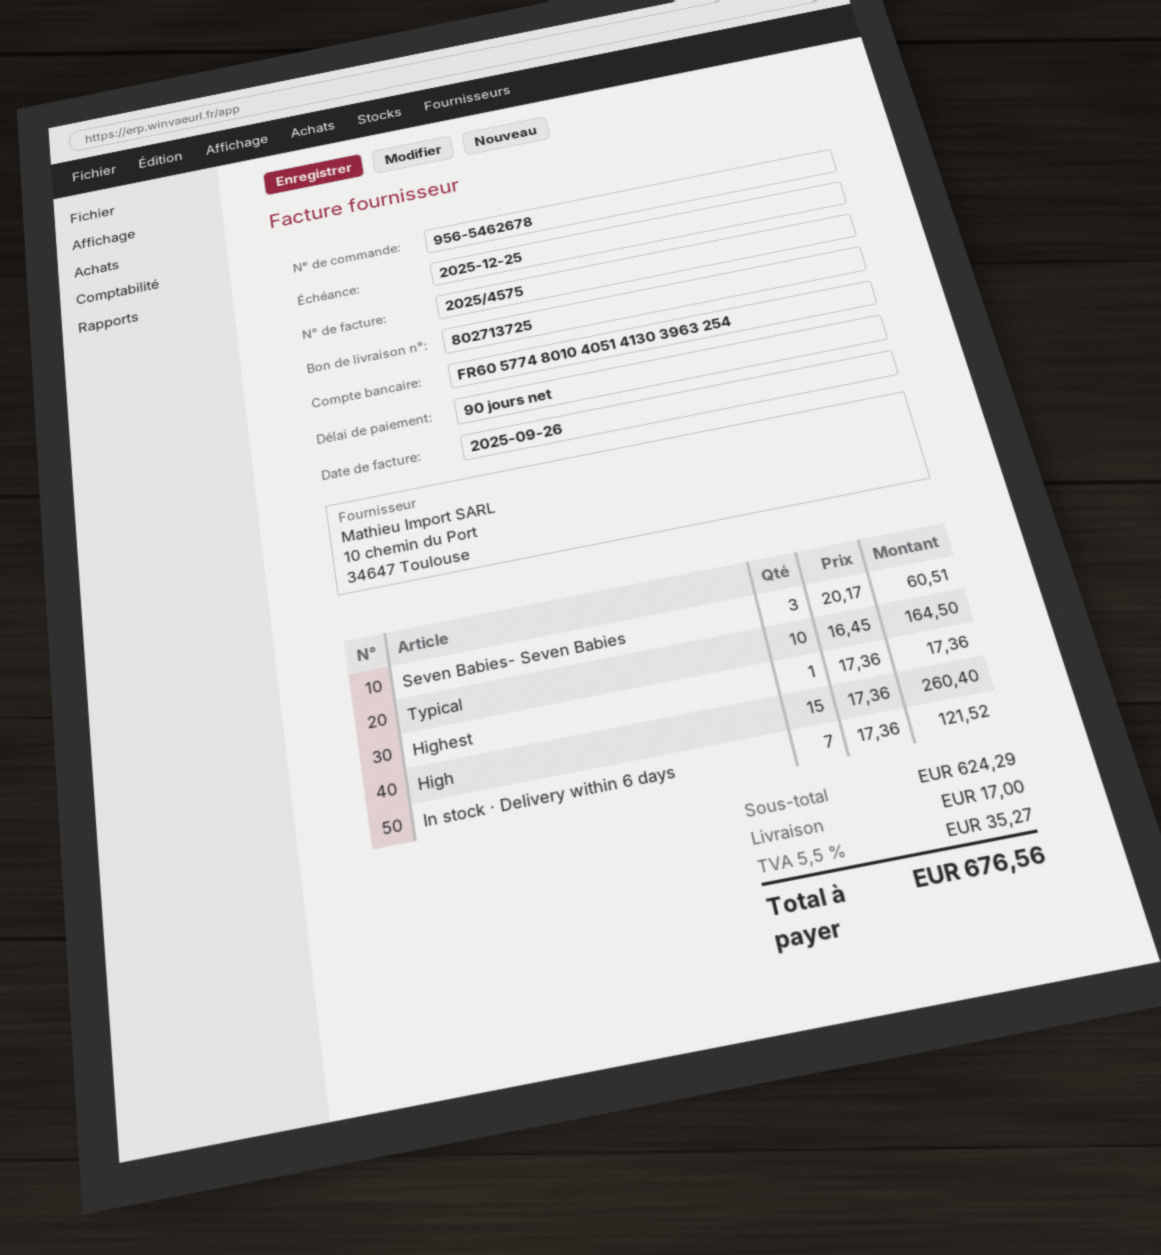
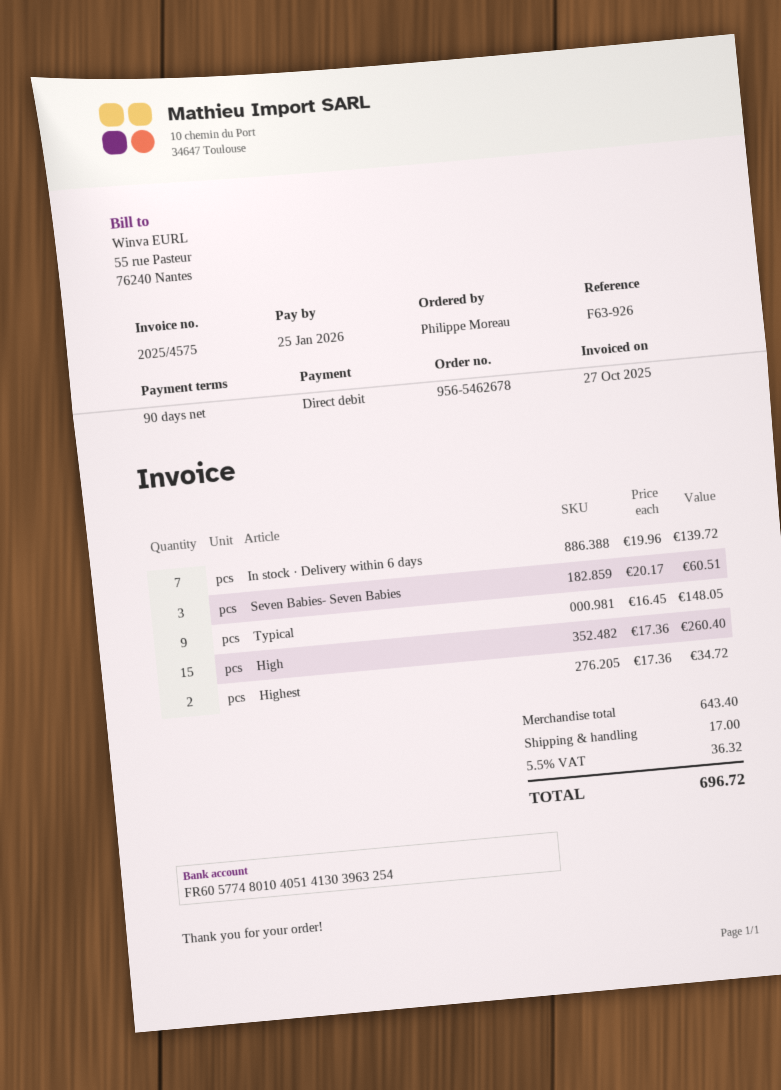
invoice date: 2025-09-26 -> 2025-10-27
due date: 2025-12-25 -> 2026-01-25
Typical: 10 x 16.45 = 164.50 -> 9 x 16.45 = 148.05
Highest: 1 x 17.36 = 17.36 -> 2 x 17.36 = 34.72
In stock · Delivery within 6 days: 7 x 17.36 = 121.52 -> 7 x 19.96 = 139.72
subtotal: 624.29 -> 643.40
tax: 5.5% = 35.27 -> 5.5% = 36.32
total: 676.56 -> 696.72

